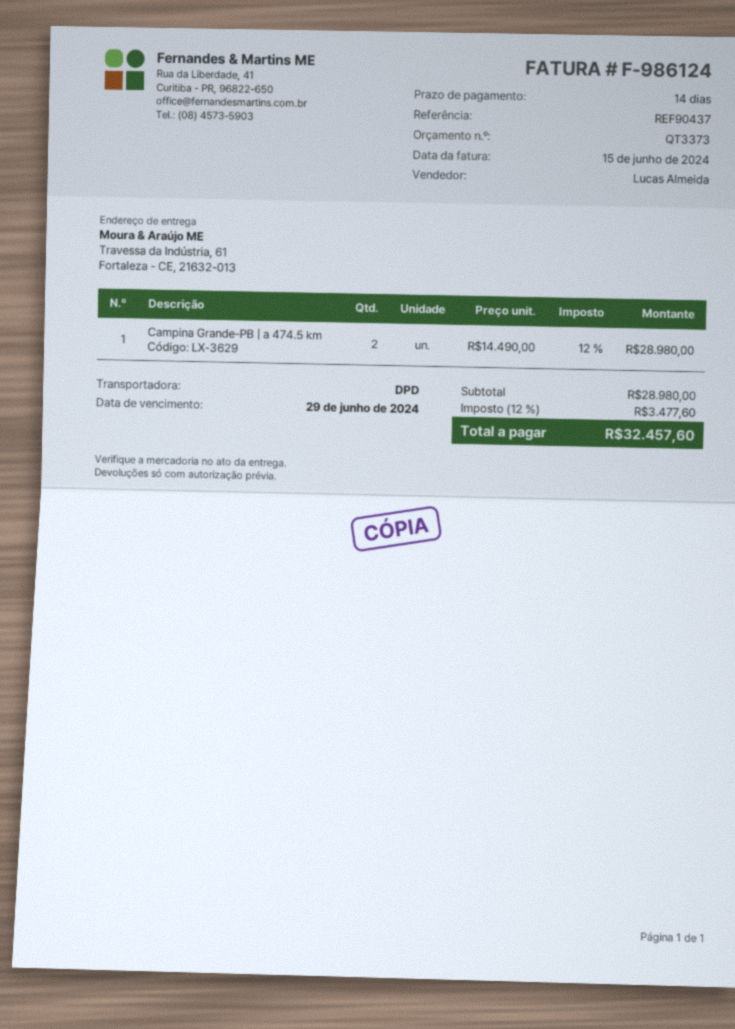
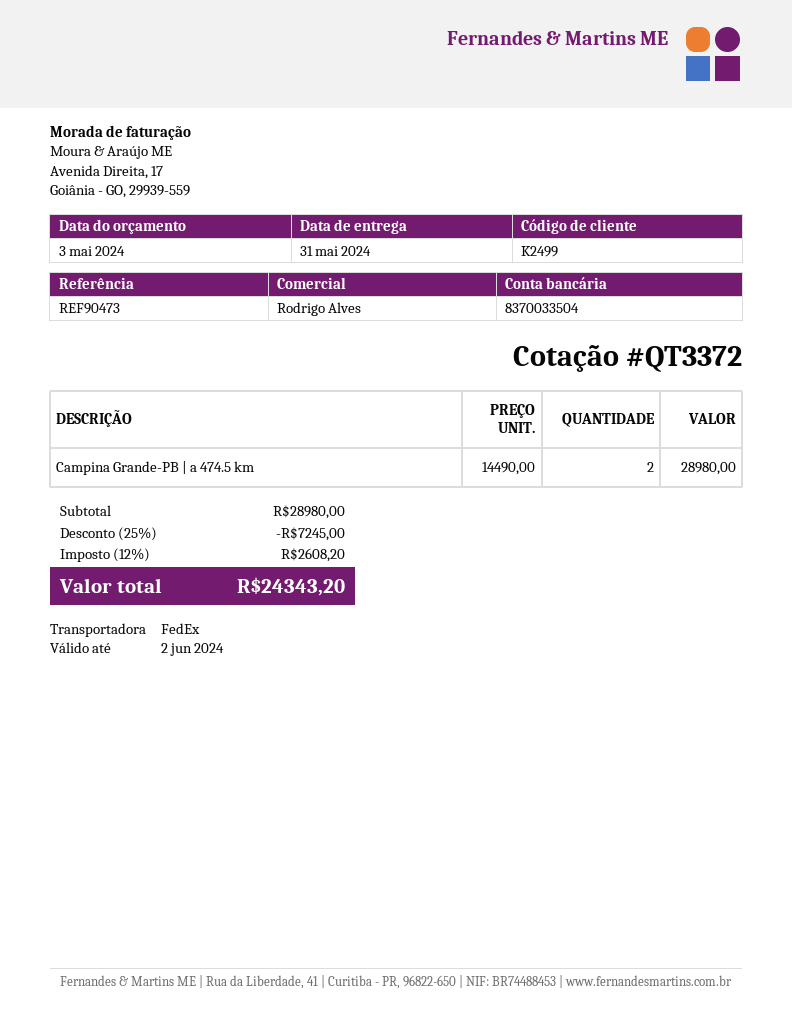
quote number: QT3373 -> QT3372
reference: REF90437 -> REF90473
sales rep: Lucas Almeida -> Rodrigo Alves
shipping method: DPD -> FedEx
discount: none -> 25% = 7245.00
tax: 12% = 3477.60 -> 12% = 2608.20
total: 32457.60 -> 24343.20

